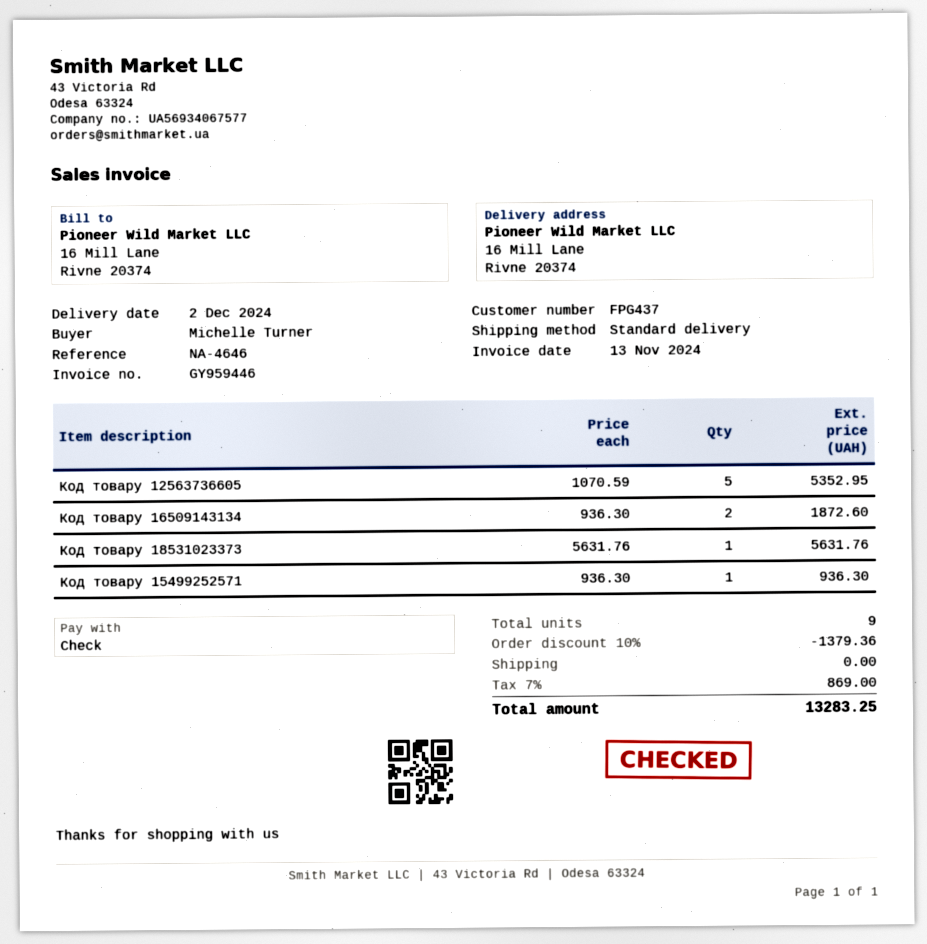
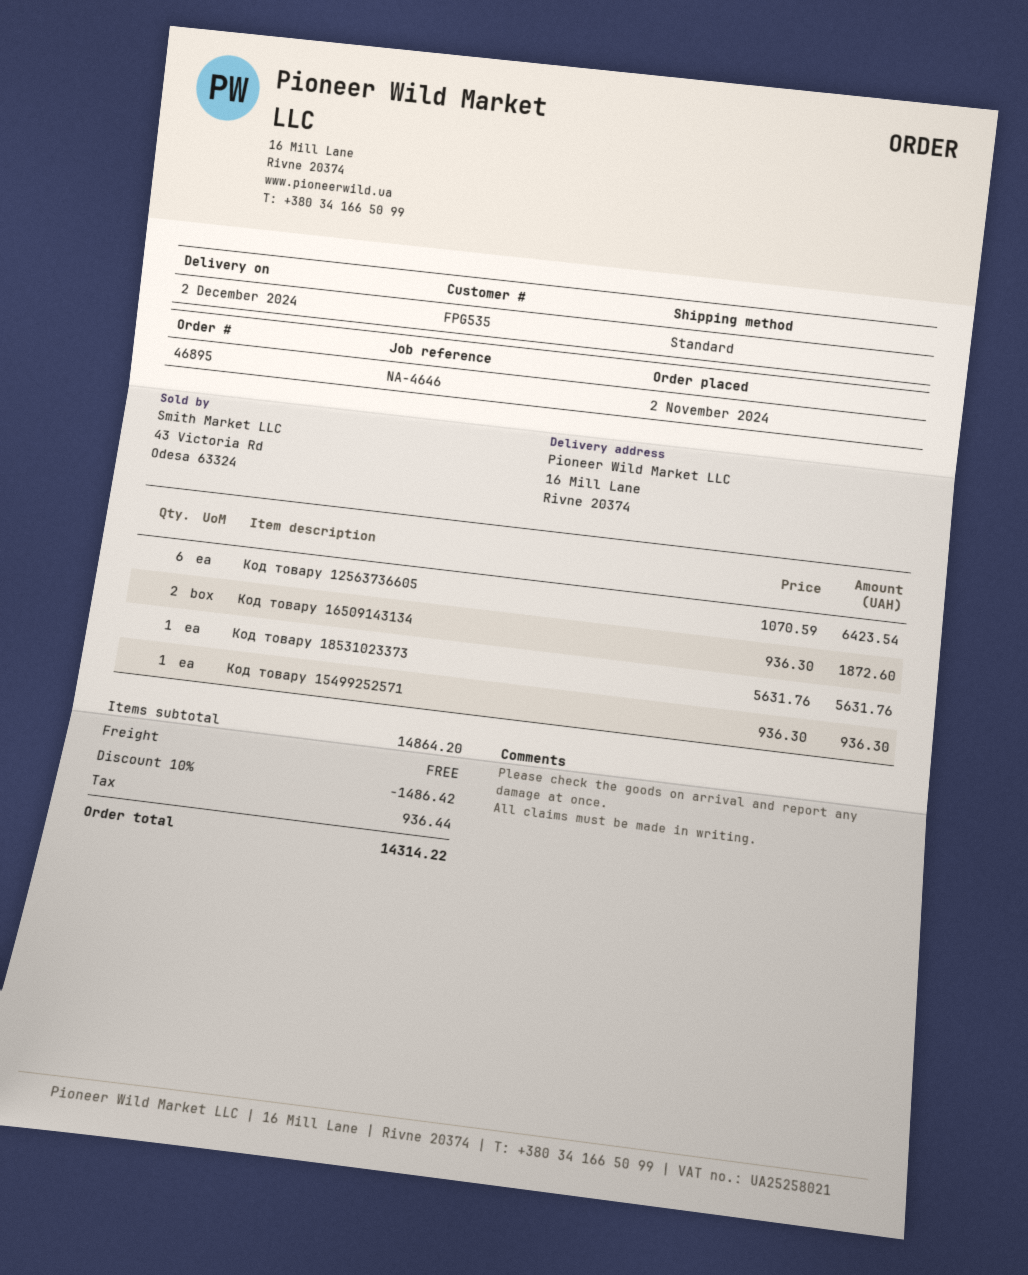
customer number: FPG437 -> FPG535
Код товару 12563736605: 5 x 1070.59 = 5352.95 -> 6 x 1070.59 = 6423.54
discount: 10% = 1379.36 -> 10% = 1486.42
tax: 869.00 -> 936.44
total: 13283.25 -> 14314.22

